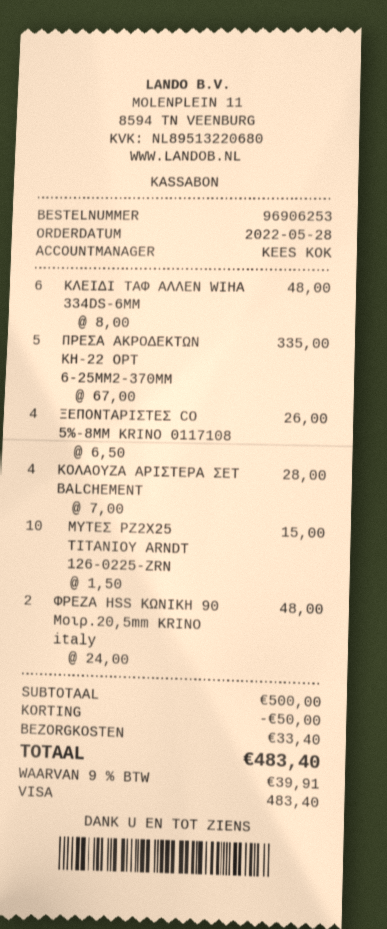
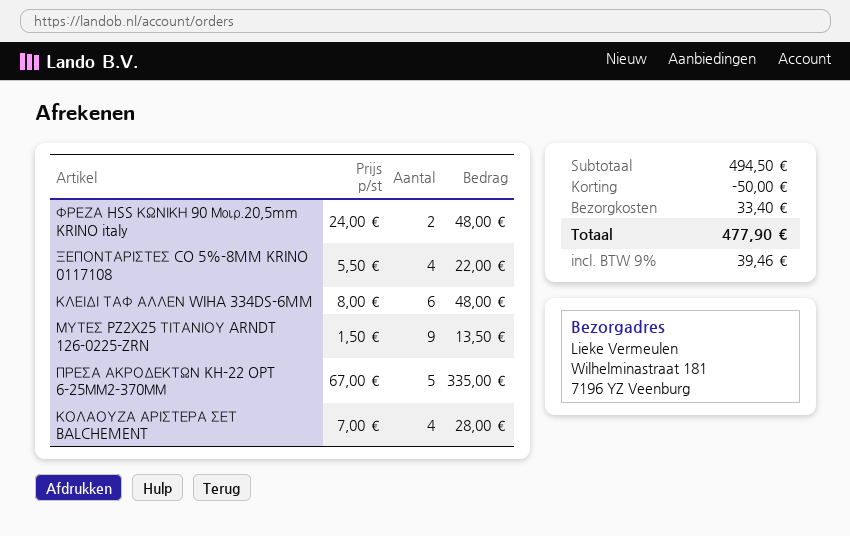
ΞΕΠΟΝΤΑΡΙΣΤΕΣ CO 5%-8MM KRINO 0117108: 4 x 6.50 = 26.00 -> 4 x 5.50 = 22.00
ΜΥΤΕΣ PZ2X25 ΤΙΤΑΝΙΟΥ ARNDT 126-0225-ZRN: 10 x 1.50 = 15.00 -> 9 x 1.50 = 13.50
subtotal: 500.00 -> 494.50
tax: 9% = 39.91 -> 9% = 39.46
total: 483.40 -> 477.90

